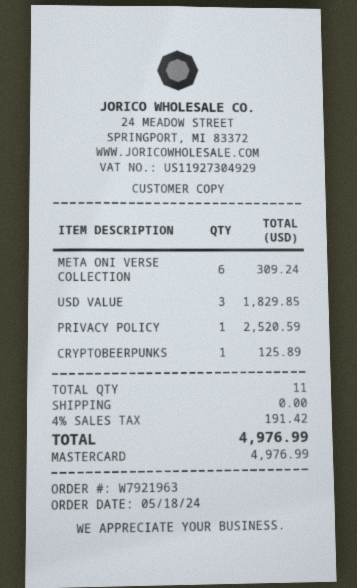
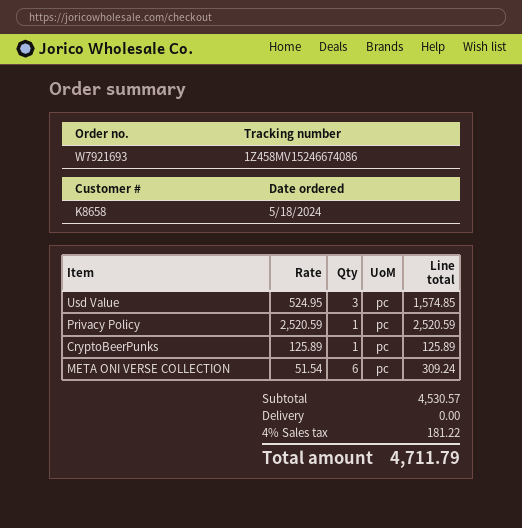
order number: W7921963 -> W7921693
USD VALUE: 3 for 1829.85 -> 3 for 1574.85
tax: 4% = 191.42 -> 4% = 181.22
total: 4976.99 -> 4711.79

